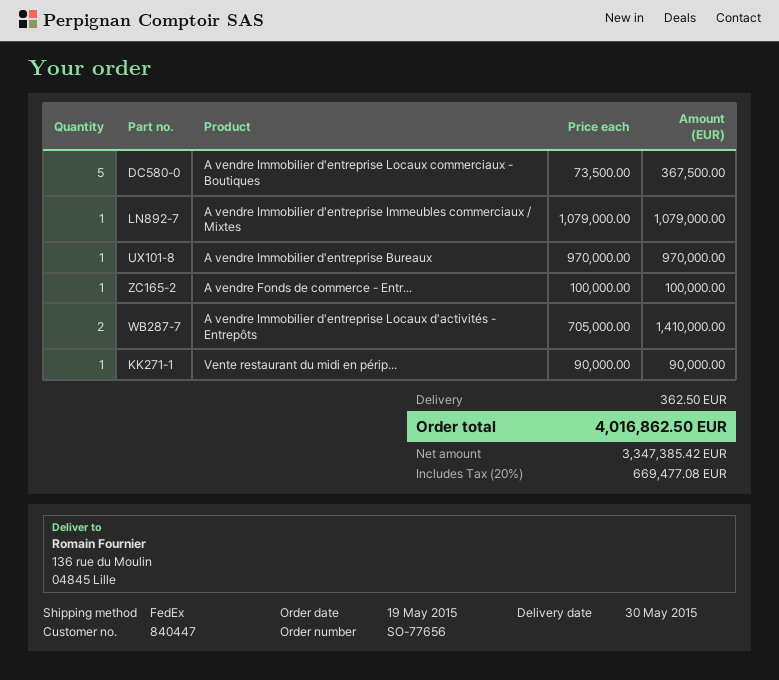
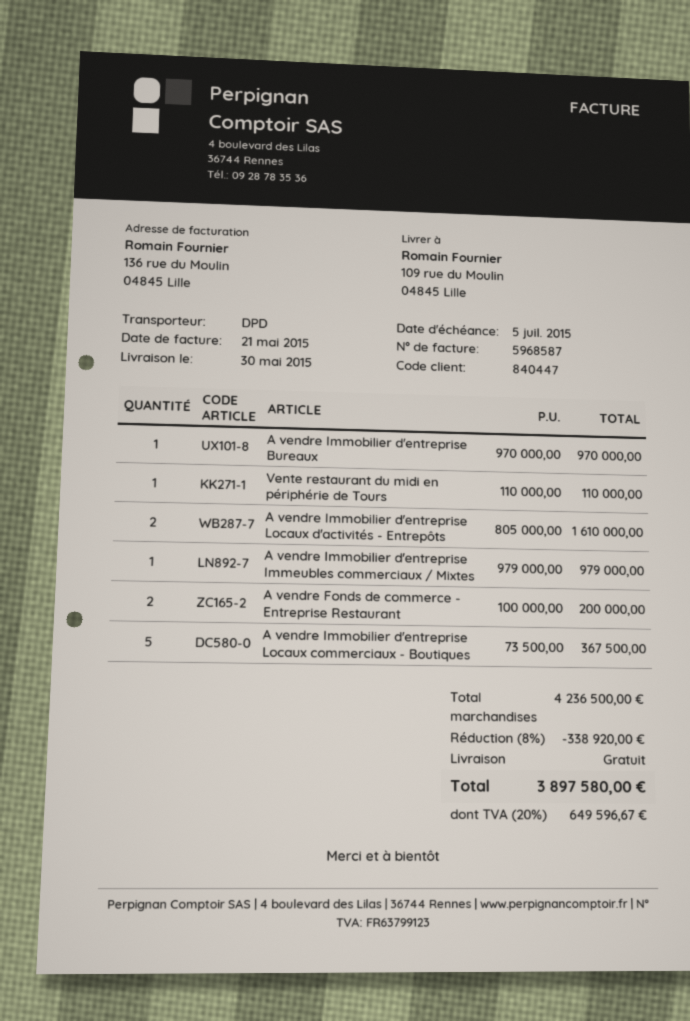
shipping method: FedEx -> DPD
ship to: 136 rue du Moulin, 04845 Lille -> 109 rue du Moulin, 04845 Lille
A vendre Immobilier d'entreprise Immeubles commerciaux / Mixtes: 1 x 1079000.00 = 1079000.00 -> 1 x 979000.00 = 979000.00
A vendre Fonds de commerce - Entr...: 1 x 100000.00 = 100000.00 -> 2 x 100000.00 = 200000.00
A vendre Immobilier d'entreprise Locaux d'activités - Entrepôts: 2 x 705000.00 = 1410000.00 -> 2 x 805000.00 = 1610000.00
Vente restaurant du midi en périp...: 1 x 90000.00 = 90000.00 -> 1 x 110000.00 = 110000.00
discount: none -> 8% = 338920.00
shipping: 362.50 -> 0.00
tax: 20% = 669477.08 -> 20% = 649596.67
total: 4016862.50 -> 3897580.00

